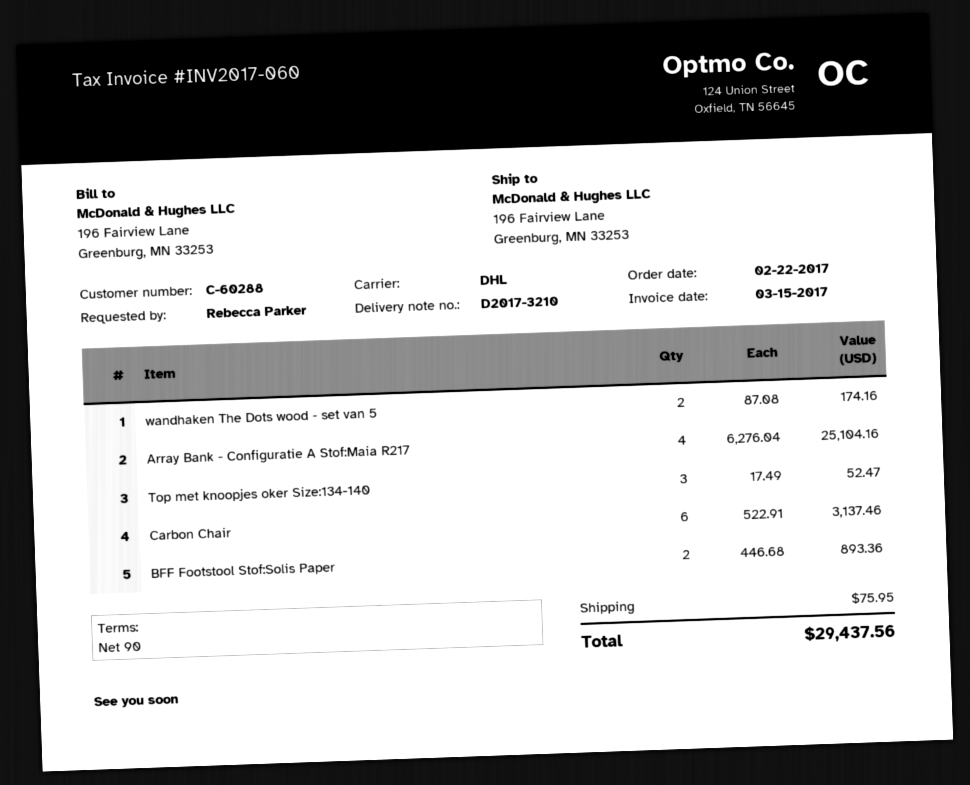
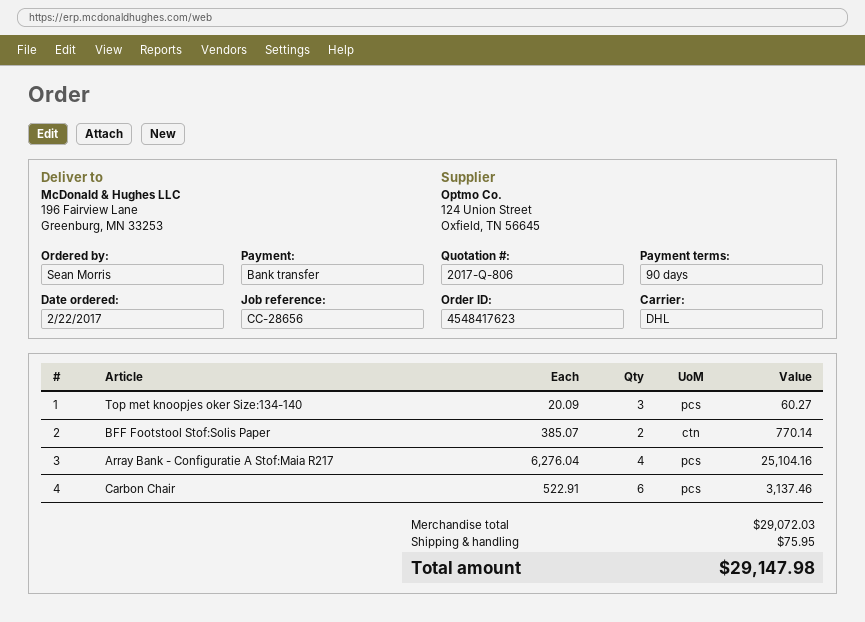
ordered by: Rebecca Parker -> Sean Morris
wandhaken The Dots wood - set van 5: 2 x 87.08 = 174.16 -> none
Top met knoopjes oker Size:134-140: 3 x 17.49 = 52.47 -> 3 x 20.09 = 60.27
BFF Footstool Stof:Solis Paper: 2 x 446.68 = 893.36 -> 2 x 385.07 = 770.14
total: 29437.56 -> 29147.98

